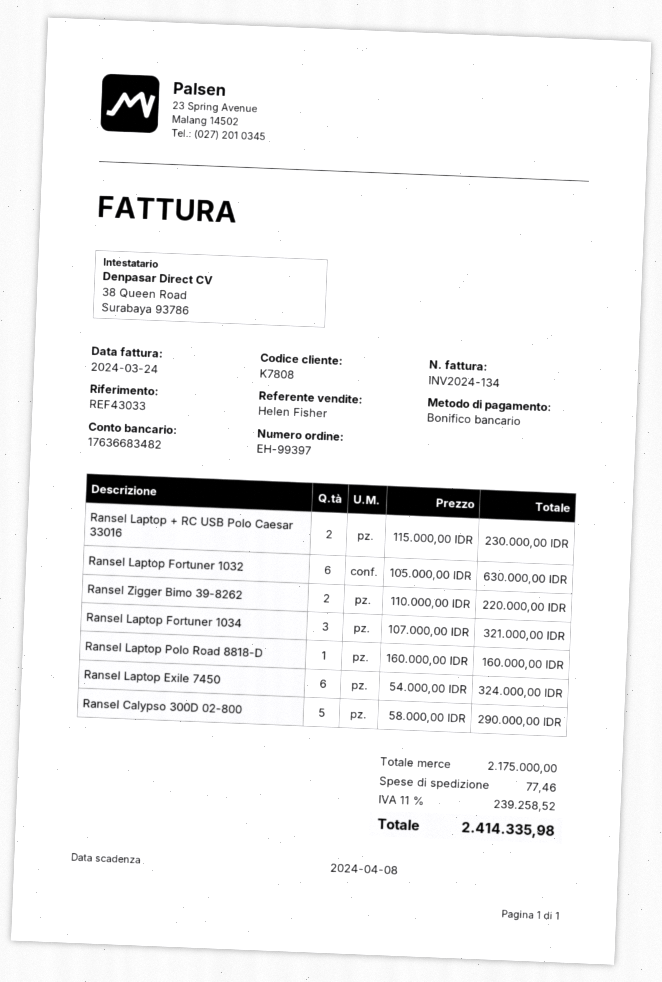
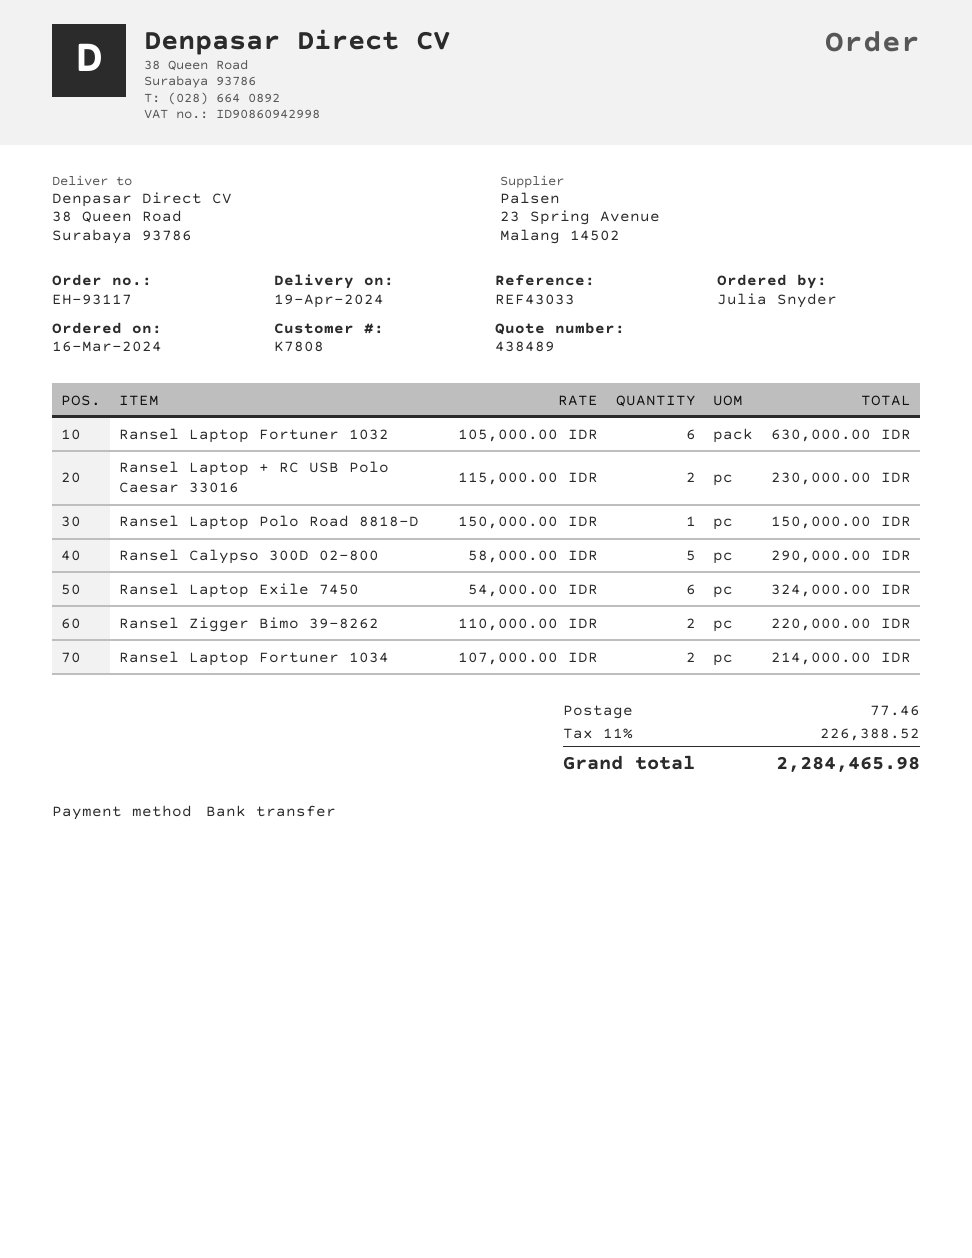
order number: EH-99397 -> EH-93117
Ransel Laptop Fortuner 1034: 3 x 107000.00 = 321000.00 -> 2 x 107000.00 = 214000.00
Ransel Laptop Polo Road 8818-D: 1 x 160000.00 = 160000.00 -> 1 x 150000.00 = 150000.00
tax: 11% = 239258.52 -> 11% = 226388.52
total: 2414335.98 -> 2284465.98

